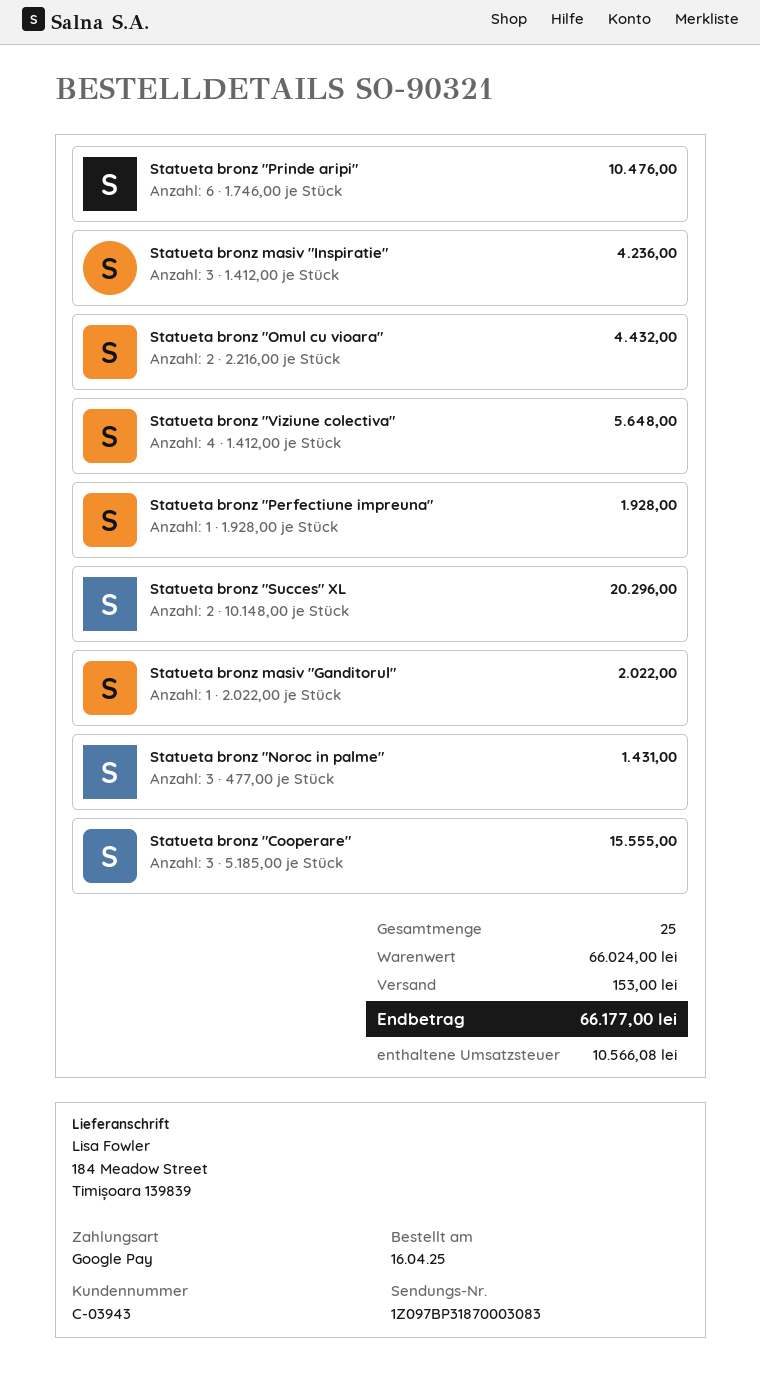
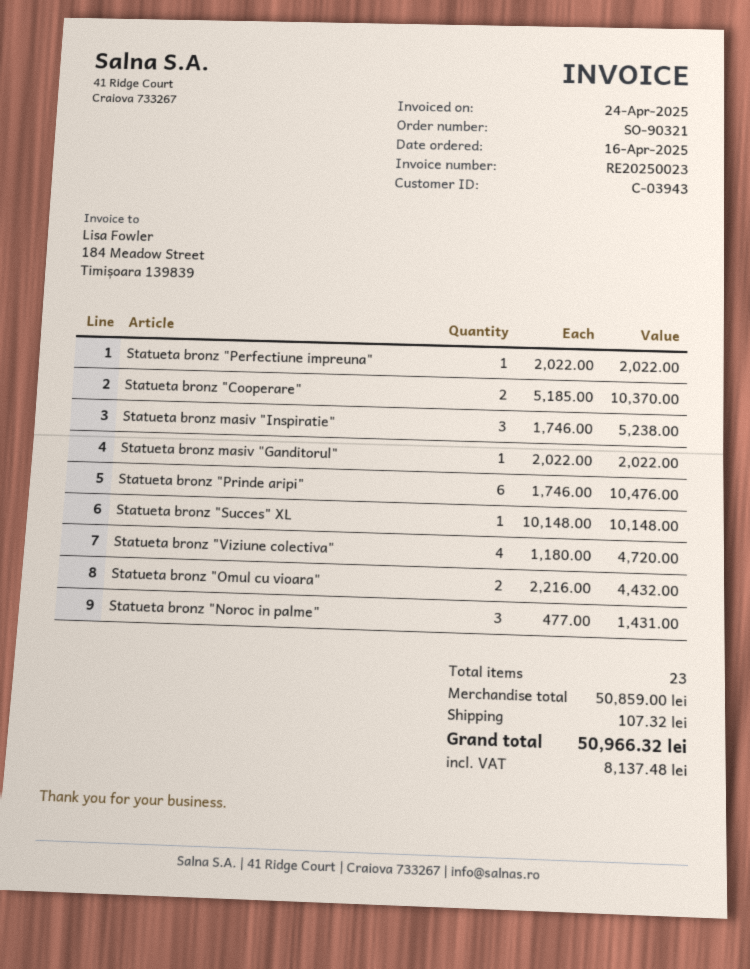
Statueta bronz masiv "Inspiratie": 3 x 1412.00 = 4236.00 -> 3 x 1746.00 = 5238.00
Statueta bronz "Viziune colectiva": 4 x 1412.00 = 5648.00 -> 4 x 1180.00 = 4720.00
Statueta bronz "Perfectiune impreuna": 1 x 1928.00 = 1928.00 -> 1 x 2022.00 = 2022.00
Statueta bronz "Succes" XL: 2 x 10148.00 = 20296.00 -> 1 x 10148.00 = 10148.00
Statueta bronz "Cooperare": 3 x 5185.00 = 15555.00 -> 2 x 5185.00 = 10370.00
total quantity: 25 -> 23
subtotal: 66024.00 -> 50859.00
shipping: 153.00 -> 107.32
tax: 10566.08 -> 8137.48
total: 66177.00 -> 50966.32

